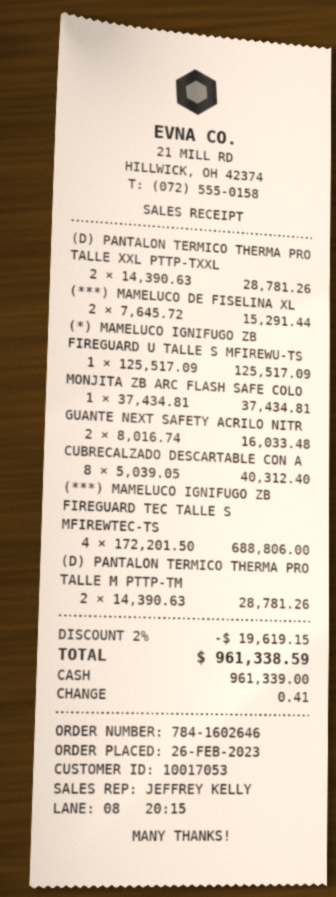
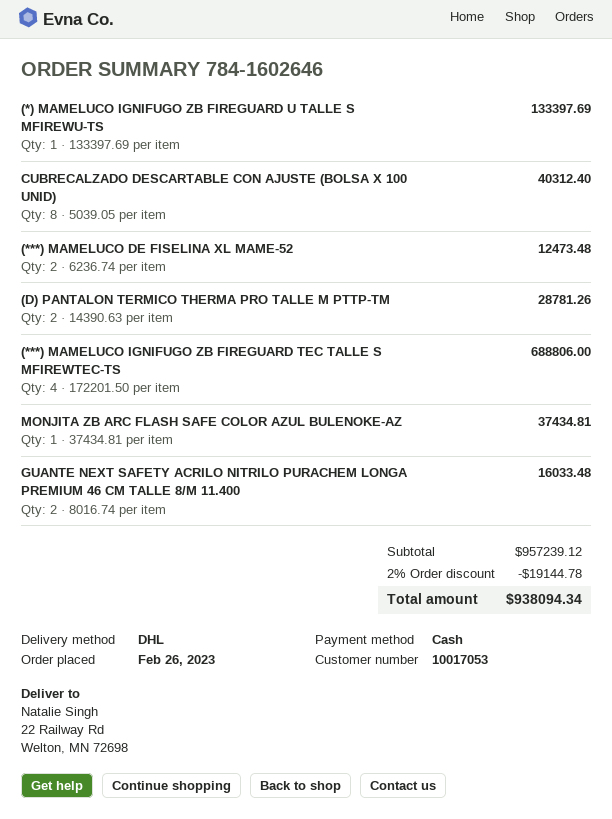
(D) PANTALON TERMICO THERMA PRO TALLE XXL PTTP-TXXL: 2 x 14390.63 = 28781.26 -> none
(***) MAMELUCO DE FISELINA XL: 2 x 7645.72 = 15291.44 -> 2 x 6236.74 = 12473.48
(*) MAMELUCO IGNIFUGO ZB FIREGUARD U TALLE S MFIREWU-TS: 1 x 125517.09 = 125517.09 -> 1 x 133397.69 = 133397.69
discount: 2% = 19619.15 -> 2% = 19144.78
total: 961338.59 -> 938094.34

